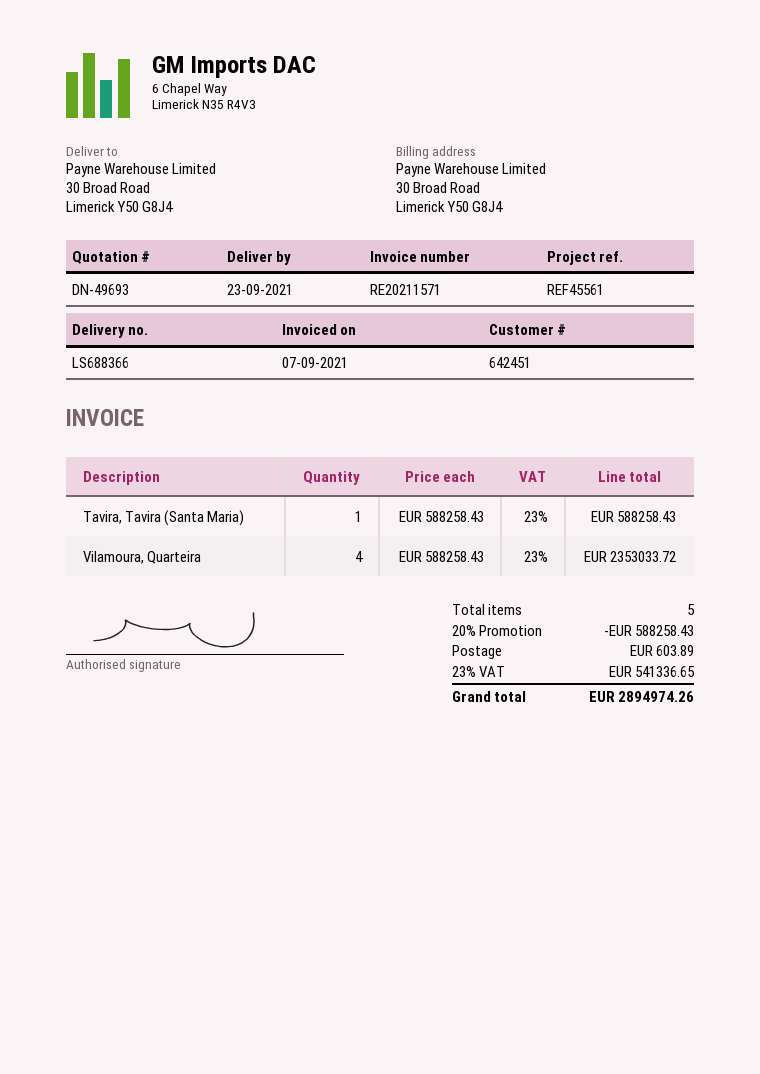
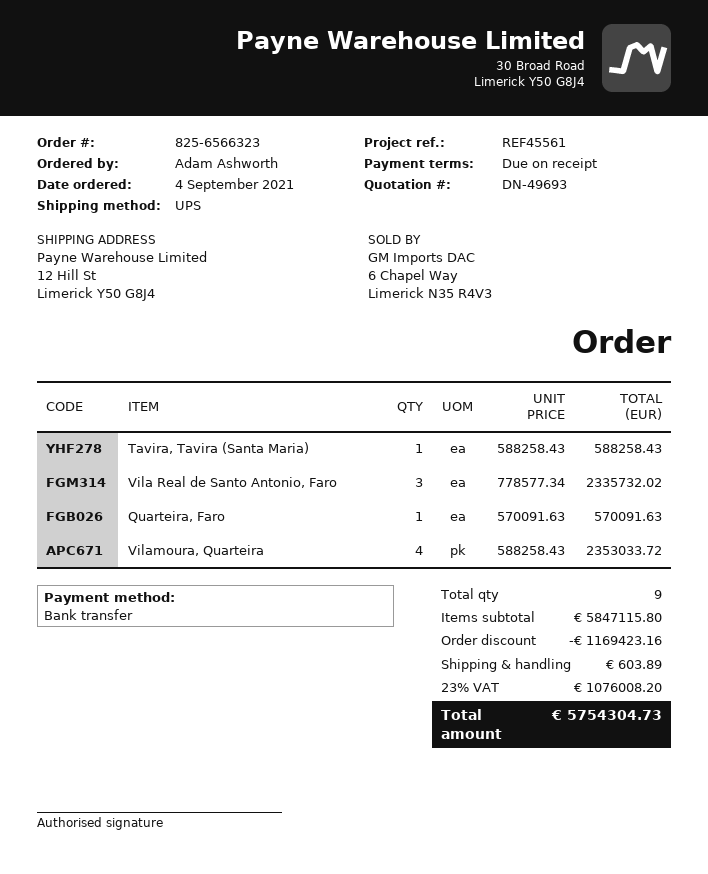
ship to: 30 Broad Road, Limerick Y50 G8J4 -> 12 Hill St, Limerick Y50 G8J4
Vila Real de Santo Antonio, Faro: none -> 3 x 778577.34 = 2335732.02
Quarteira, Faro: none -> 1 x 570091.63 = 570091.63
total quantity: 5 -> 9
discount: 588258.43 -> 1169423.16
tax: 23% = 541336.65 -> 23% = 1076008.20
total: 2894974.26 -> 5754304.73

